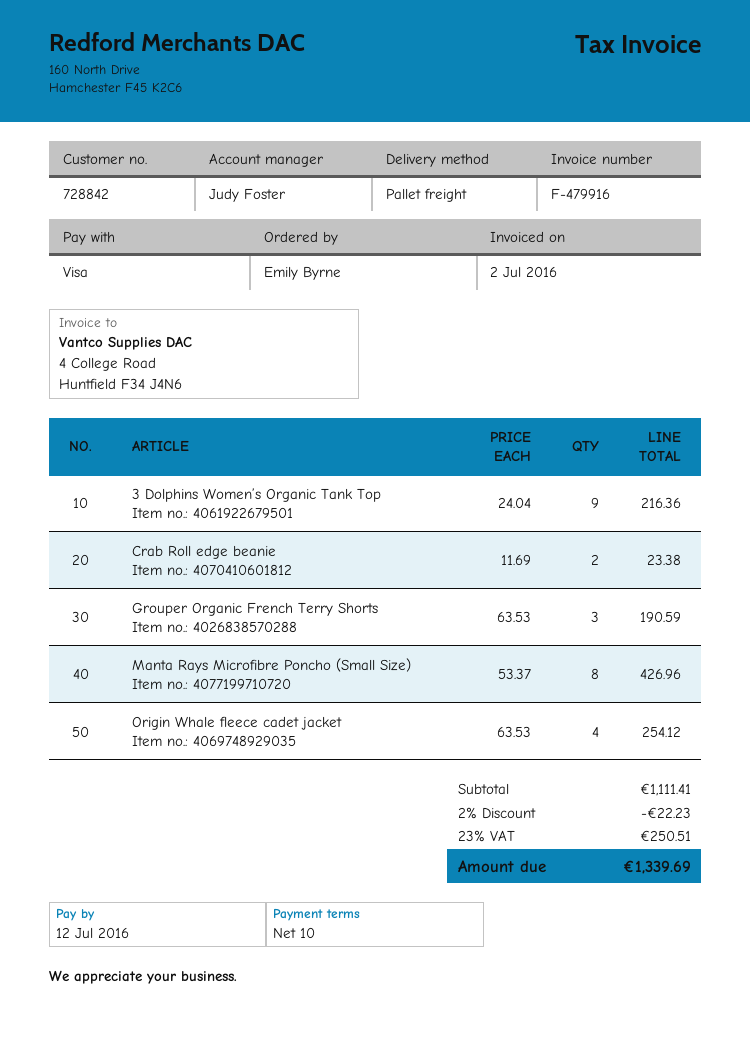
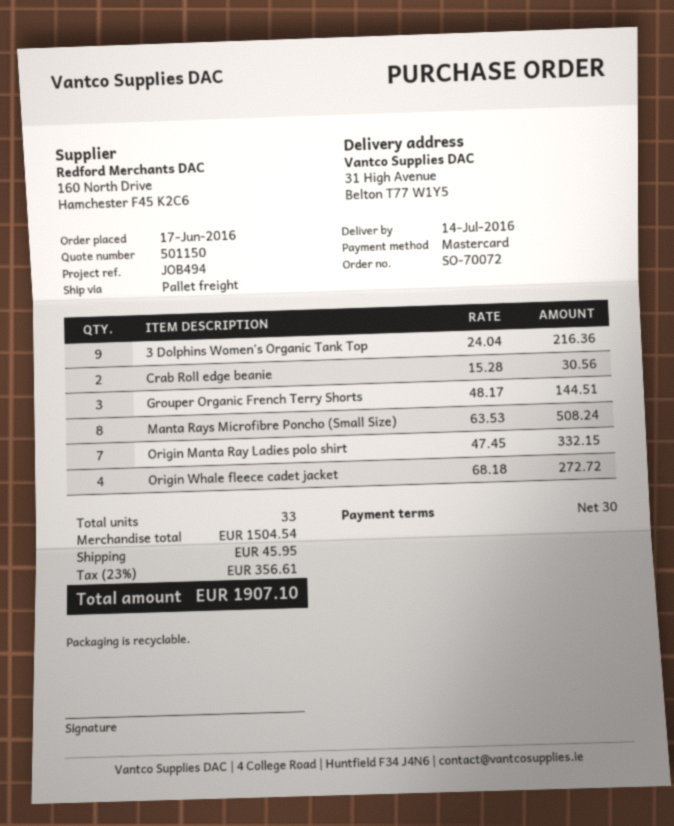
payment terms: 10 days -> 30 days
payment method: Visa -> Mastercard
Crab Roll edge beanie: 2 x 11.69 = 23.38 -> 2 x 15.28 = 30.56
Grouper Organic French Terry Shorts: 3 x 63.53 = 190.59 -> 3 x 48.17 = 144.51
Manta Rays Microfibre Poncho (Small Size): 8 x 53.37 = 426.96 -> 8 x 63.53 = 508.24
Origin Whale fleece cadet jacket: 4 x 63.53 = 254.12 -> 4 x 68.18 = 272.72
Origin Manta Ray Ladies polo shirt: none -> 7 x 47.45 = 332.15
subtotal: 1111.41 -> 1504.54
discount: 2% = 22.23 -> none
shipping: none -> 45.95
tax: 23% = 250.51 -> 23% = 356.61
total: 1339.69 -> 1907.10

